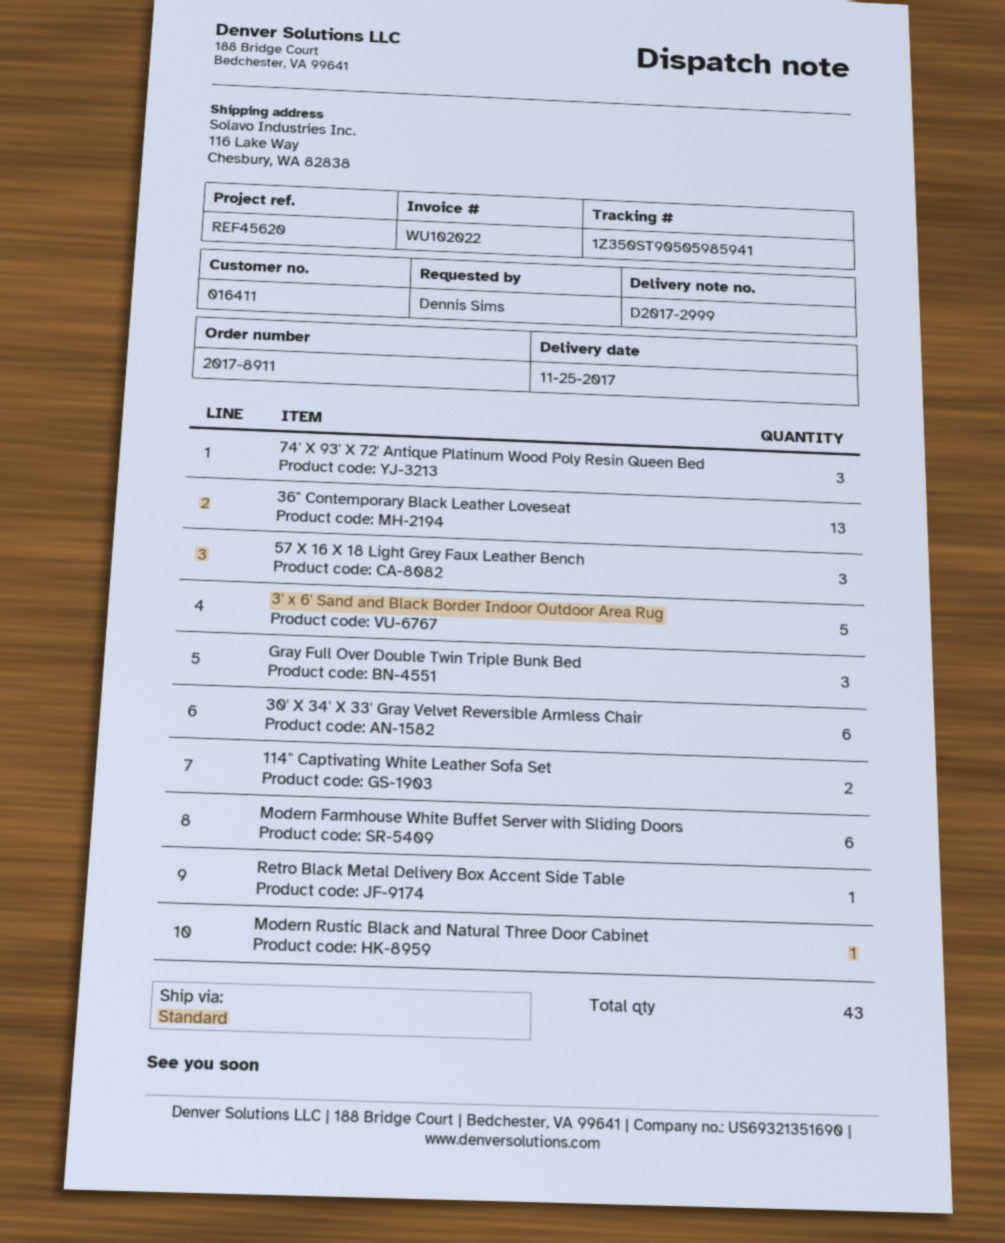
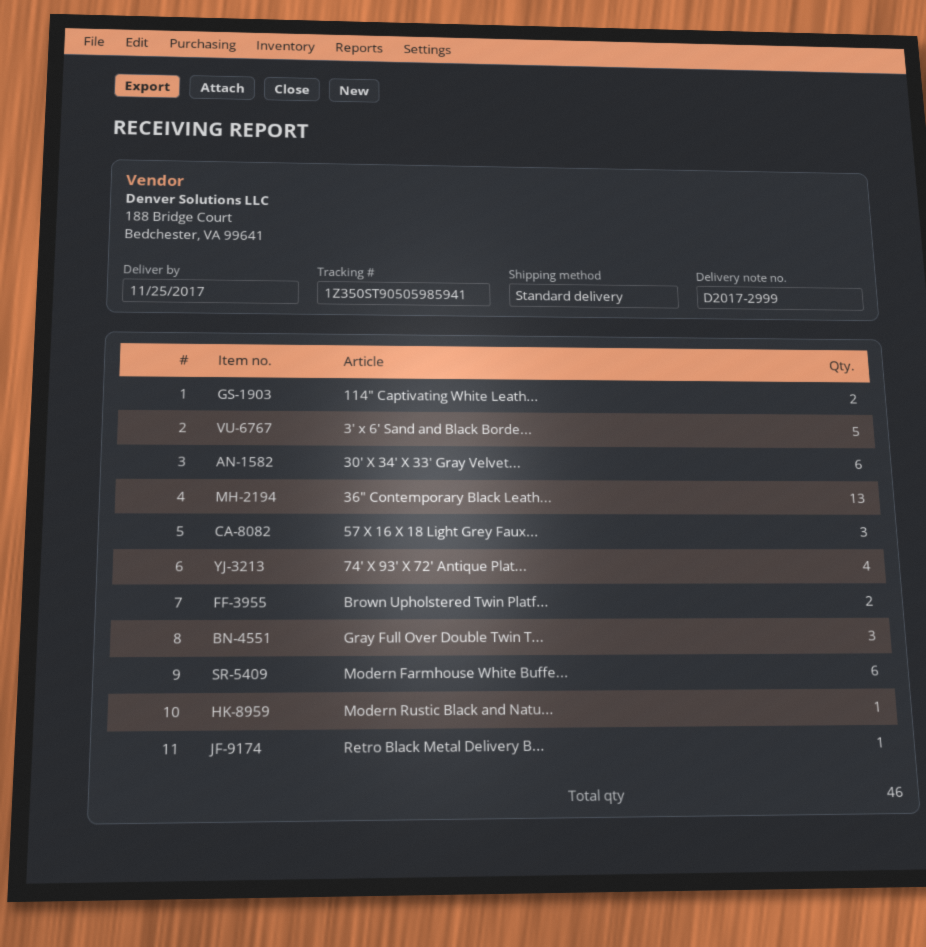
74' X 93' X 72' Antique Platinum Wood Poly Resin Queen Bed: 3 -> 4
Brown Upholstered Twin Platf...: none -> 2
total quantity: 43 -> 46

